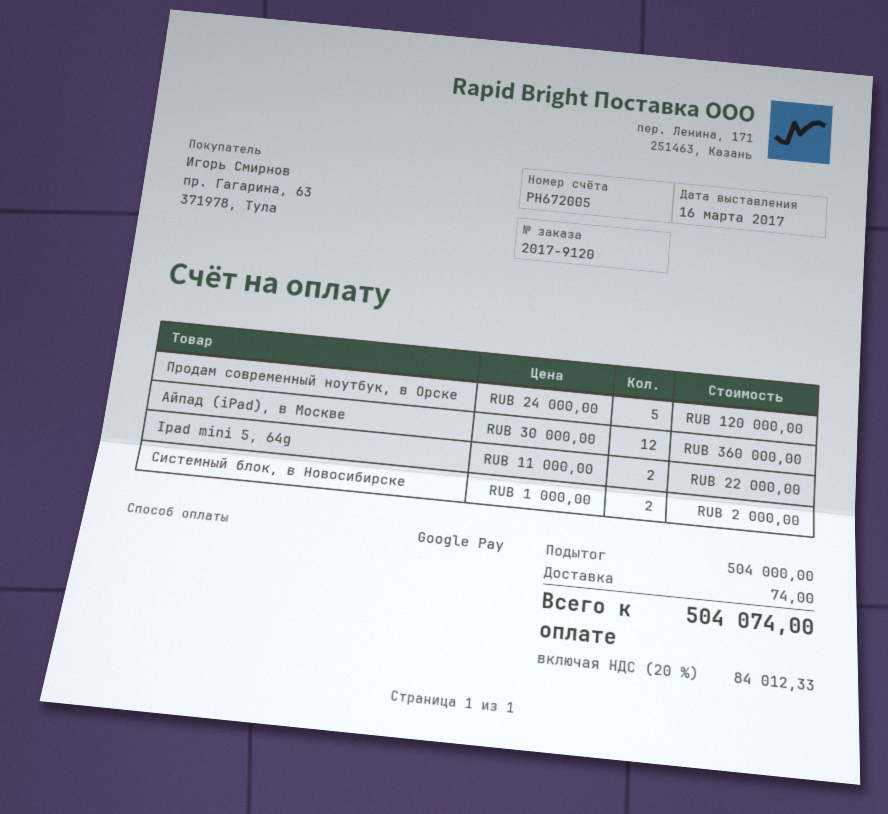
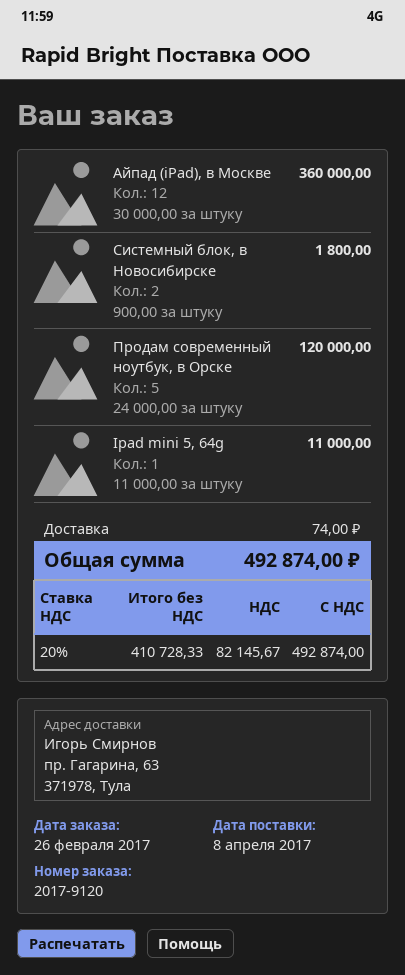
Ipad mini 5, 64g: 2 x 11000.00 = 22000.00 -> 1 x 11000.00 = 11000.00
Системный блок, в Новосибирске: 2 x 1000.00 = 2000.00 -> 2 x 900.00 = 1800.00
tax: 20% = 84012.33 -> 20% = 82145.67
total: 504074.00 -> 492874.00

